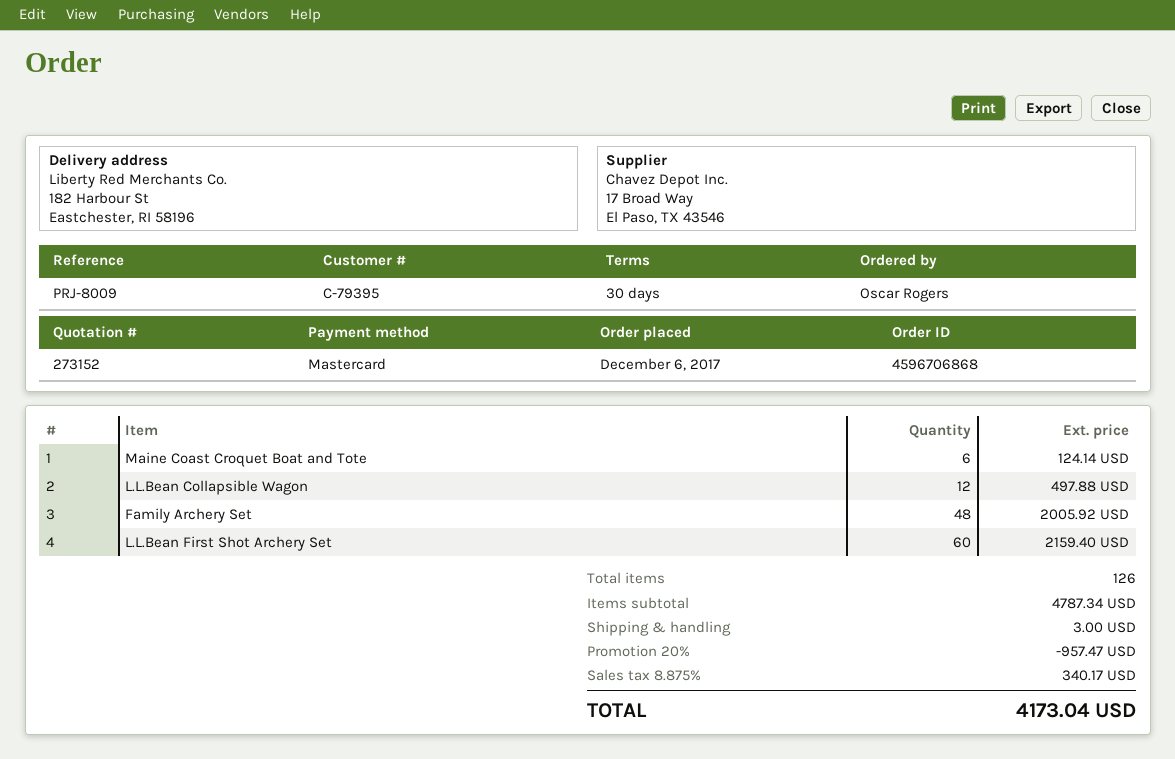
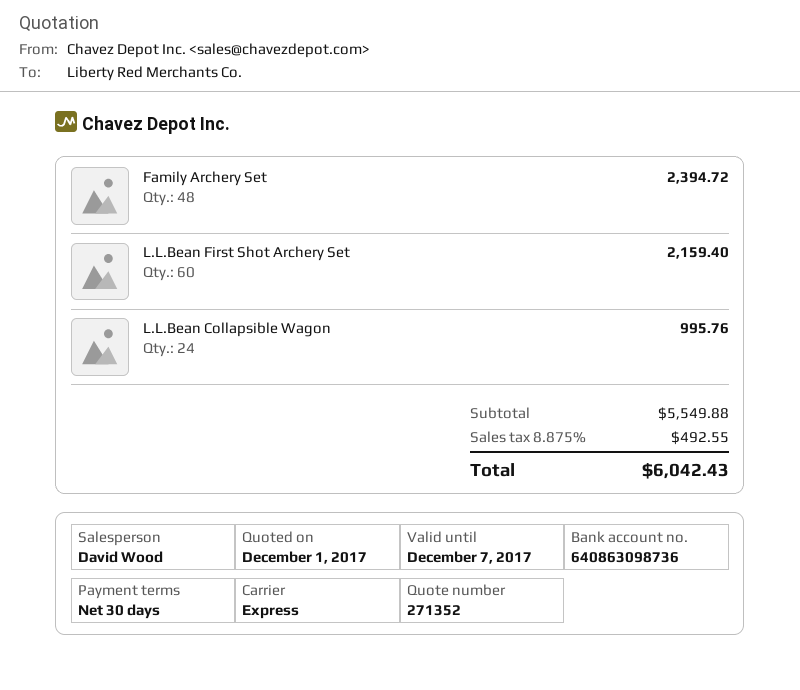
quote number: 273152 -> 271352
Maine Coast Croquet Boat and Tote: 6 for 124.14 -> none
L.L.Bean Collapsible Wagon: 12 for 497.88 -> 24 for 995.76
Family Archery Set: 48 for 2005.92 -> 48 for 2394.72
subtotal: 4787.34 -> 5549.88
discount: 20% = 957.47 -> none
shipping: 3.00 -> none
tax: 8.875% = 340.17 -> 8.875% = 492.55
total: 4173.04 -> 6042.43

